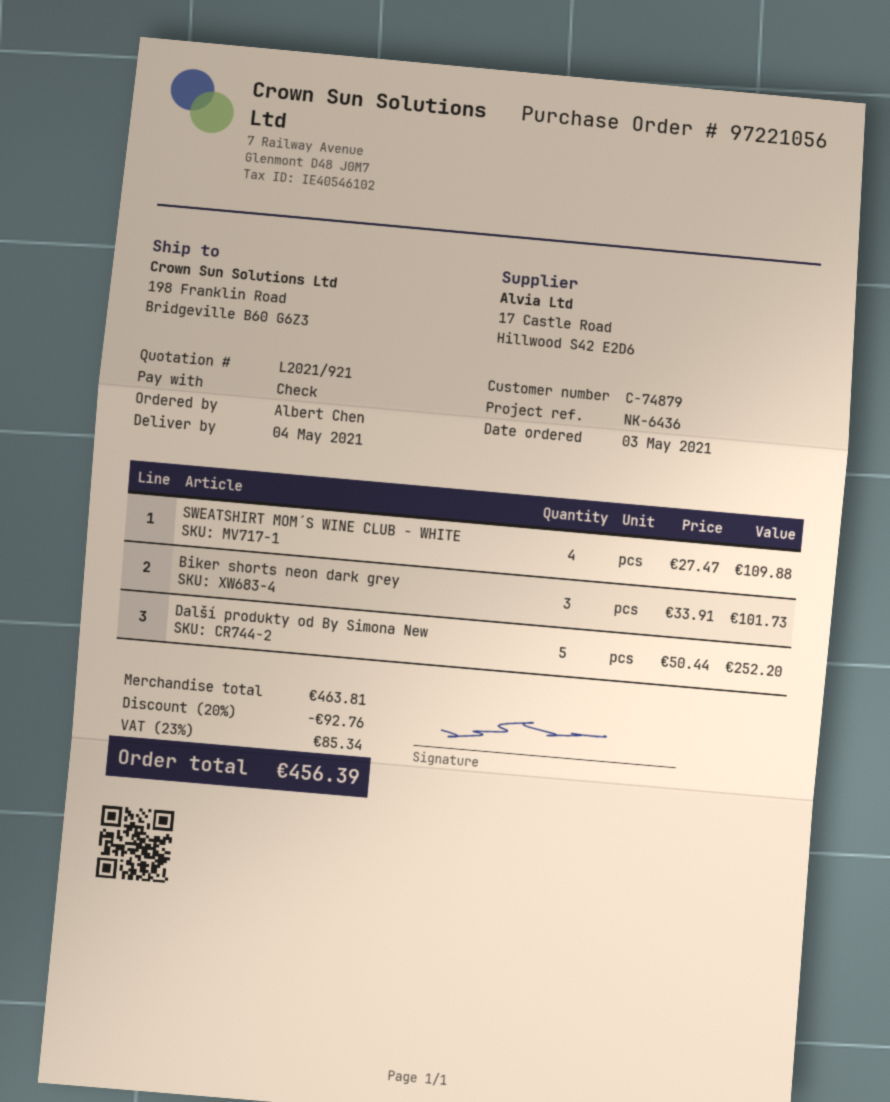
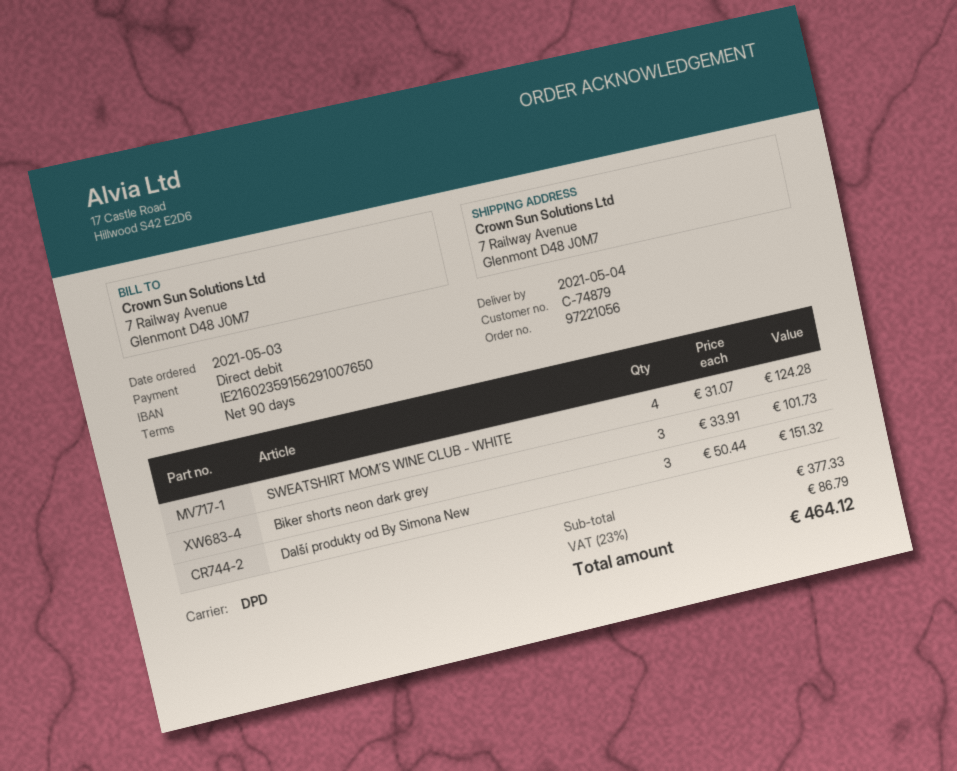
payment method: cheque -> direct debit
ship to: 198 Franklin Road, Bridgeville B60 G6Z3 -> 7 Railway Avenue, Glenmont D48 J0M7
SWEATSHIRT MOM´S WINE CLUB - WHITE: 4 x 27.47 = 109.88 -> 4 x 31.07 = 124.28
Další produkty od By Simona New: 5 x 50.44 = 252.20 -> 3 x 50.44 = 151.32
subtotal: 463.81 -> 377.33
discount: 20% = 92.76 -> none
tax: 23% = 85.34 -> 23% = 86.79
total: 456.39 -> 464.12

